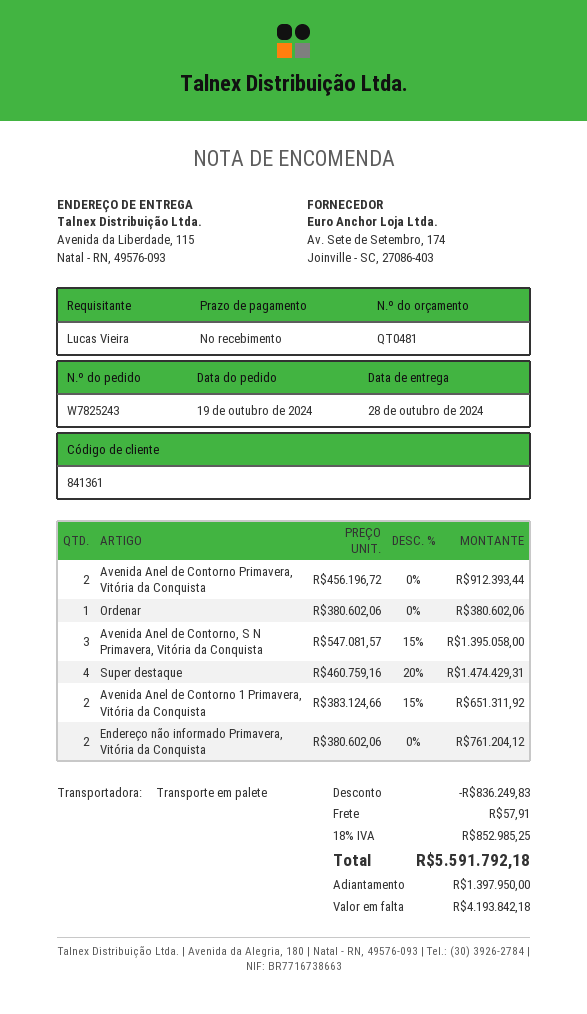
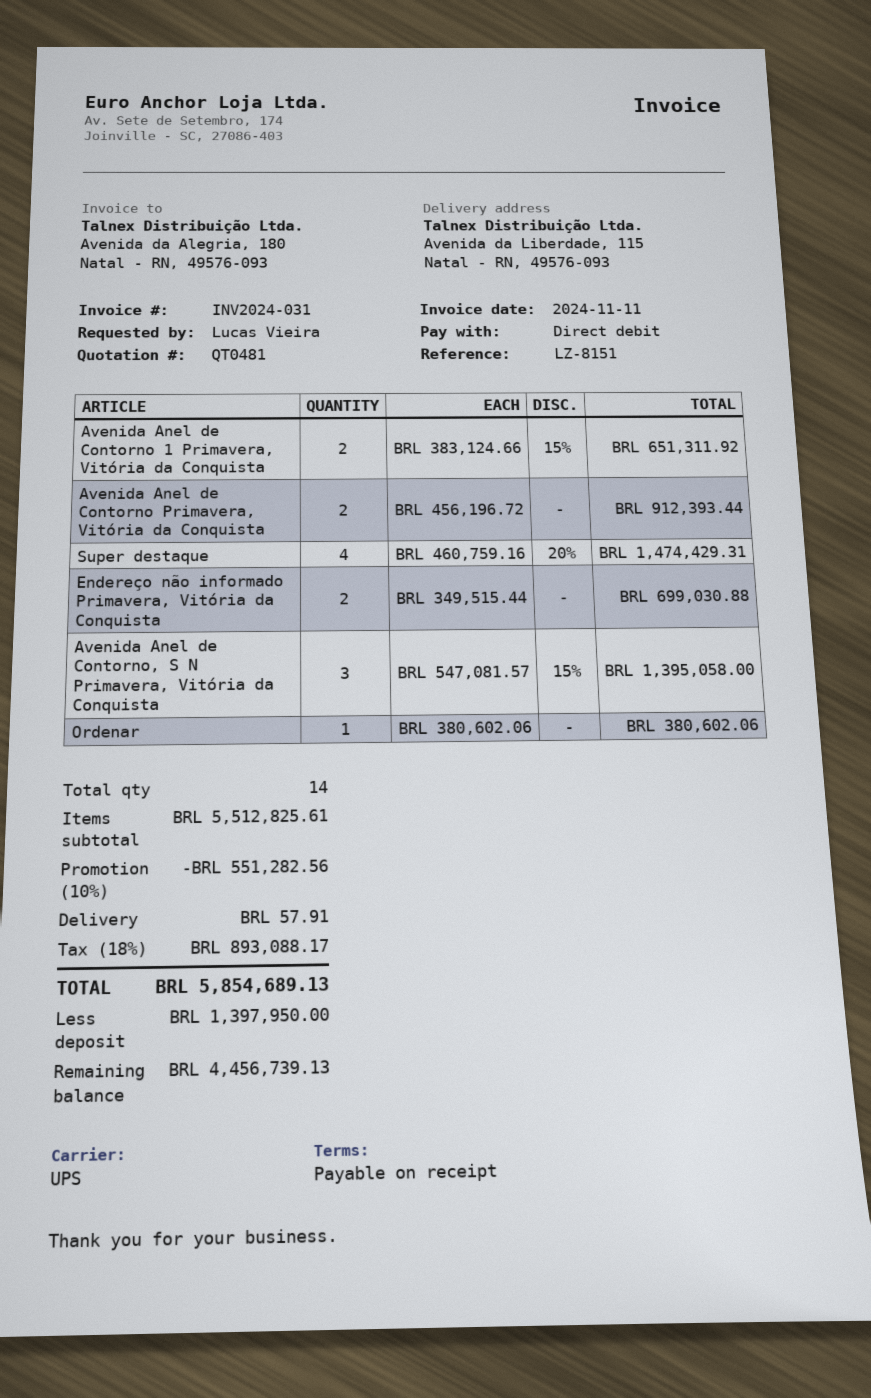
shipping method: pallet freight -> UPS
Endereço não informado Primavera, Vitória da Conquista: 2 x 380602.06 = 761204.12 -> 2 x 349515.44 = 699030.88
discount: 836249.83 -> 551282.56
tax: 18% = 852985.25 -> 18% = 893088.17
total: 5591792.18 -> 5854689.13
balance: 4193842.18 -> 4456739.13

